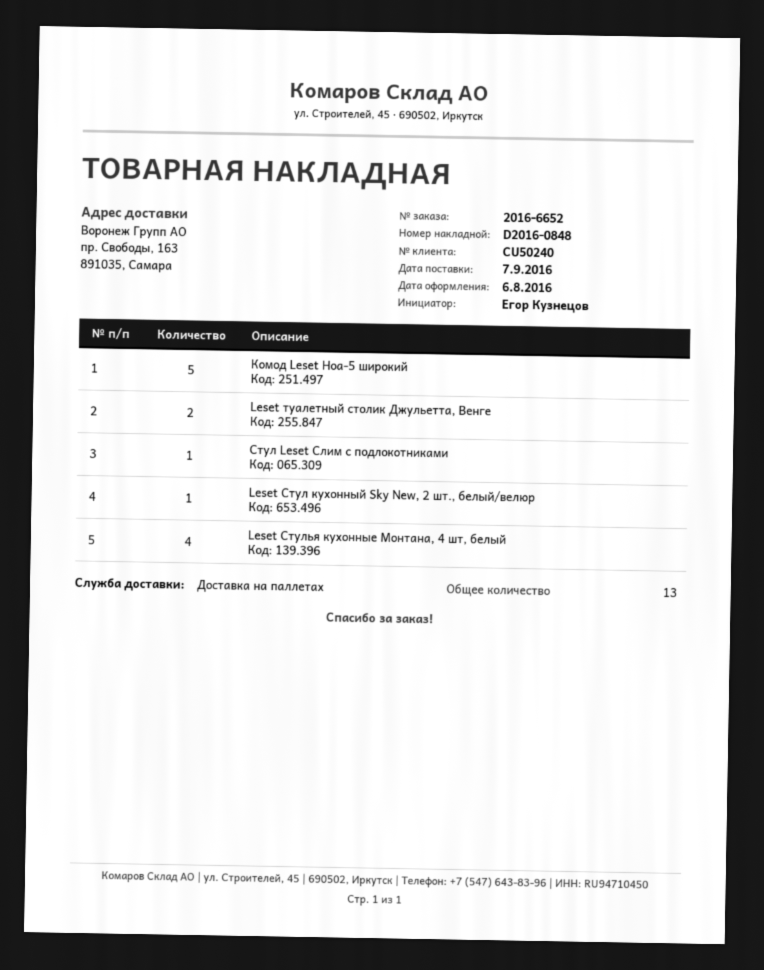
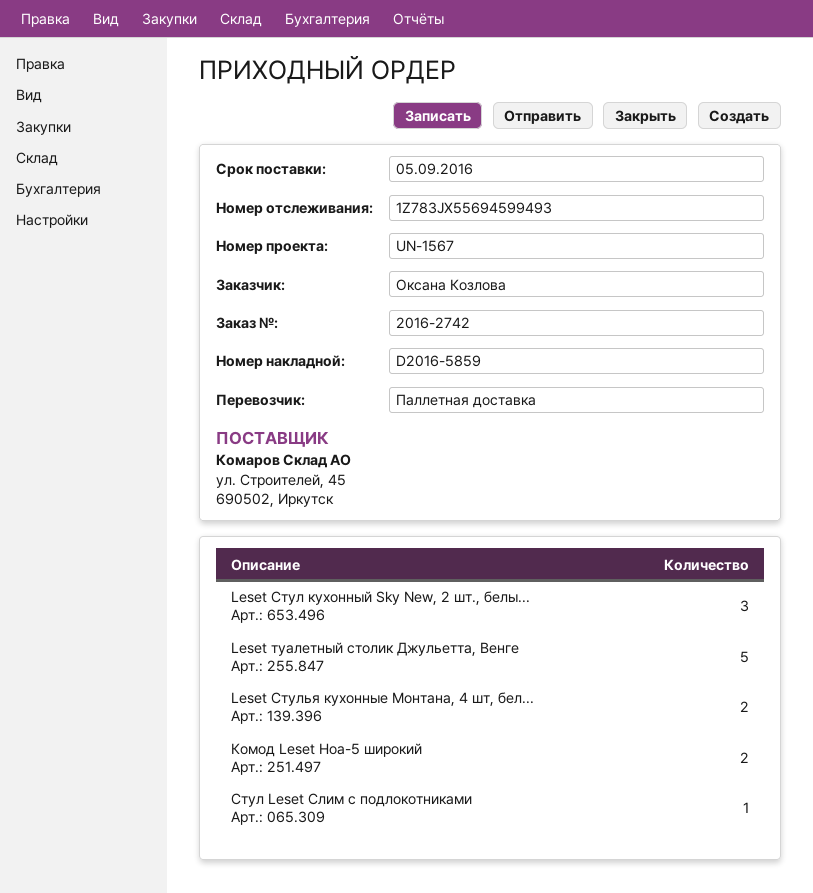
order number: 2016-6652 -> 2016-2742
delivery note number: D2016-0848 -> D2016-5859
delivery date: 2016-09-07 -> 2016-09-05
ordered by: Егор Кузнецов -> Оксана Козлова
Комод Leset Ноа-5 широкий: 5 -> 2
Leset туалетный столик Джульетта, Венге: 2 -> 5
Leset Стул кухонный Sky New, 2 шт., белый/велюр: 1 -> 3
Leset Стулья кухонные Монтана, 4 шт, белый: 4 -> 2

